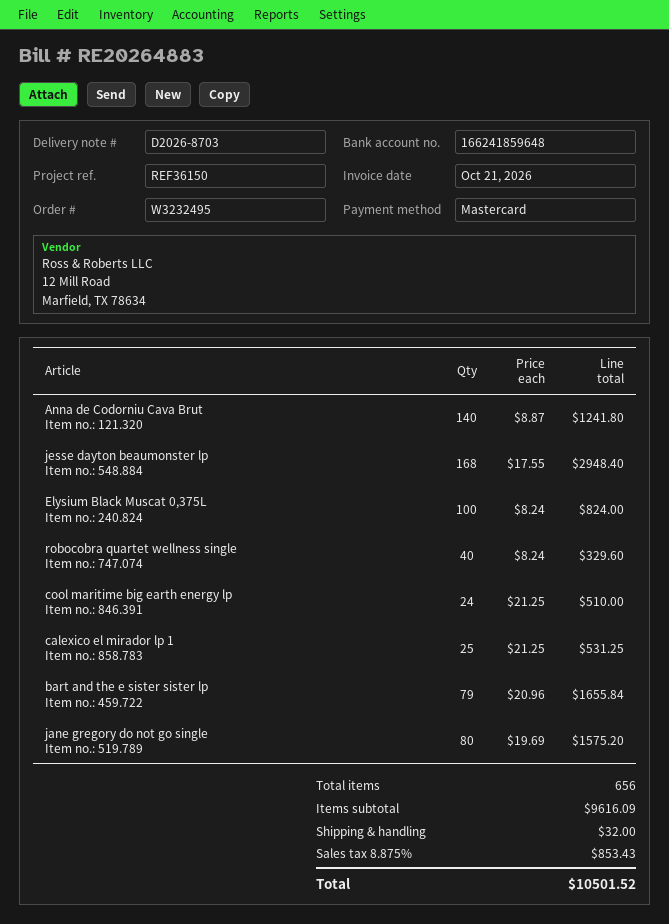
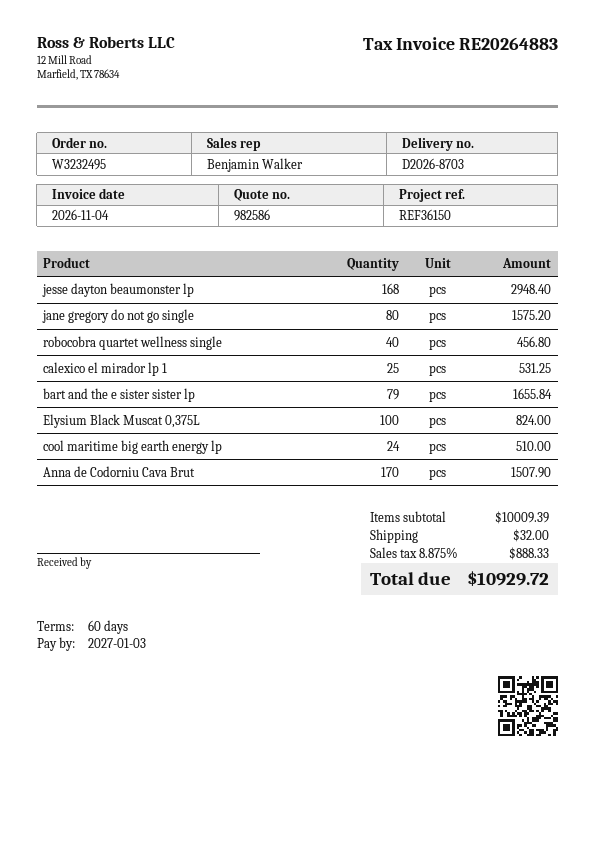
invoice date: 2026-10-21 -> 2026-11-04
Anna de Codorniu Cava Brut: 140 for 1241.80 -> 170 for 1507.90
robocobra quartet wellness single: 40 for 329.60 -> 40 for 456.80
subtotal: 9616.09 -> 10009.39
tax: 8.875% = 853.43 -> 8.875% = 888.33
total: 10501.52 -> 10929.72

